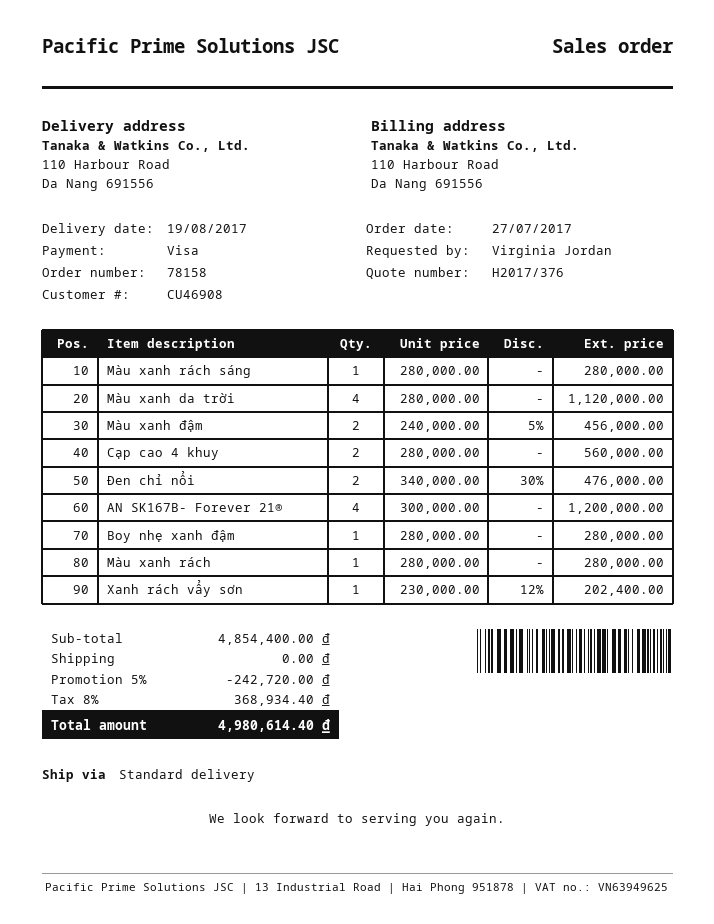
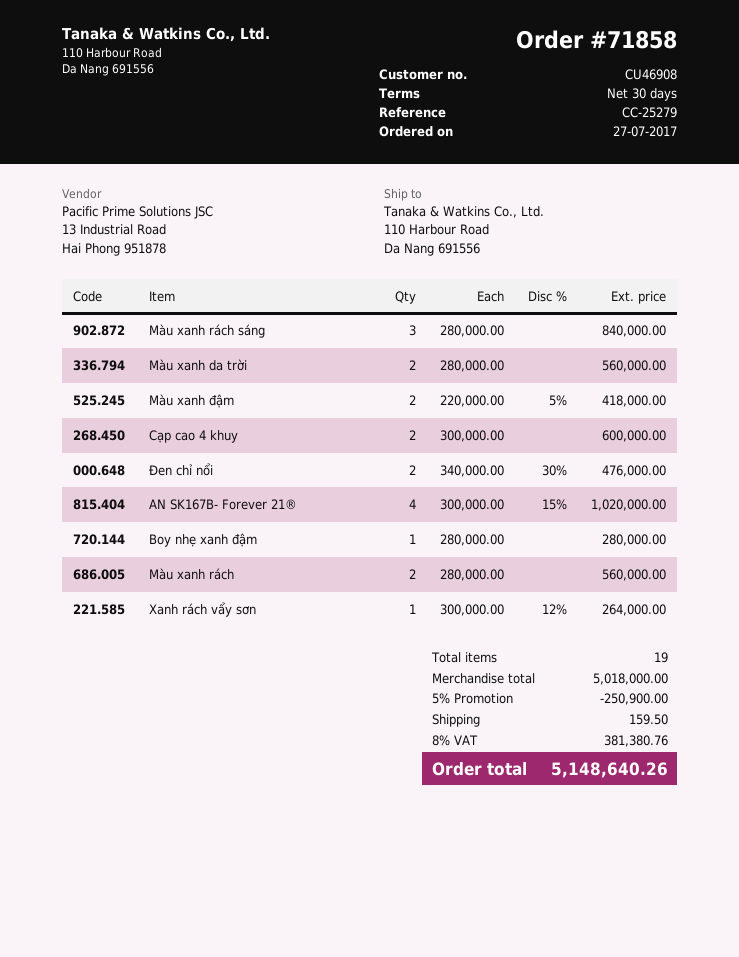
order number: 78158 -> 71858
Màu xanh rách sáng: 1 x 280000.00 = 280000.00 -> 3 x 280000.00 = 840000.00
Màu xanh da trời: 4 x 280000.00 = 1120000.00 -> 2 x 280000.00 = 560000.00
Màu xanh đậm: 2 x 240000.00 - 5% = 456000.00 -> 2 x 220000.00 - 5% = 418000.00
Cạp cao 4 khuy: 2 x 280000.00 = 560000.00 -> 2 x 300000.00 = 600000.00
AN SK167B- Forever 21®: 4 x 300000.00 = 1200000.00 -> 4 x 300000.00 - 15% = 1020000.00
Màu xanh rách: 1 x 280000.00 = 280000.00 -> 2 x 280000.00 = 560000.00
Xanh rách vẩy sơn: 1 x 230000.00 - 12% = 202400.00 -> 1 x 300000.00 - 12% = 264000.00
subtotal: 4854400.00 -> 5018000.00
discount: 5% = 242720.00 -> 5% = 250900.00
shipping: 0.00 -> 159.50
tax: 8% = 368934.40 -> 8% = 381380.76
total: 4980614.40 -> 5148640.26

